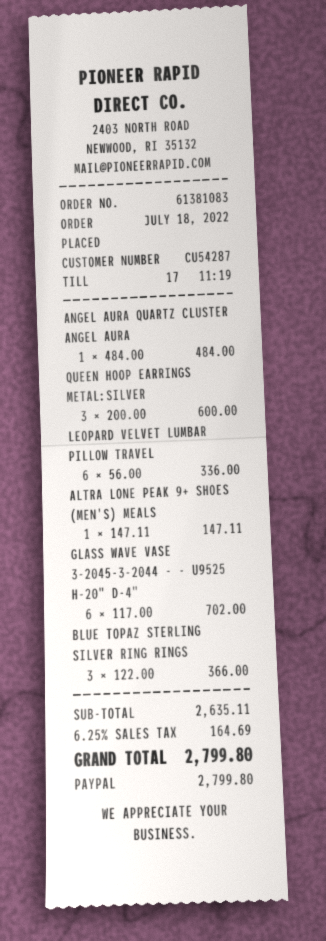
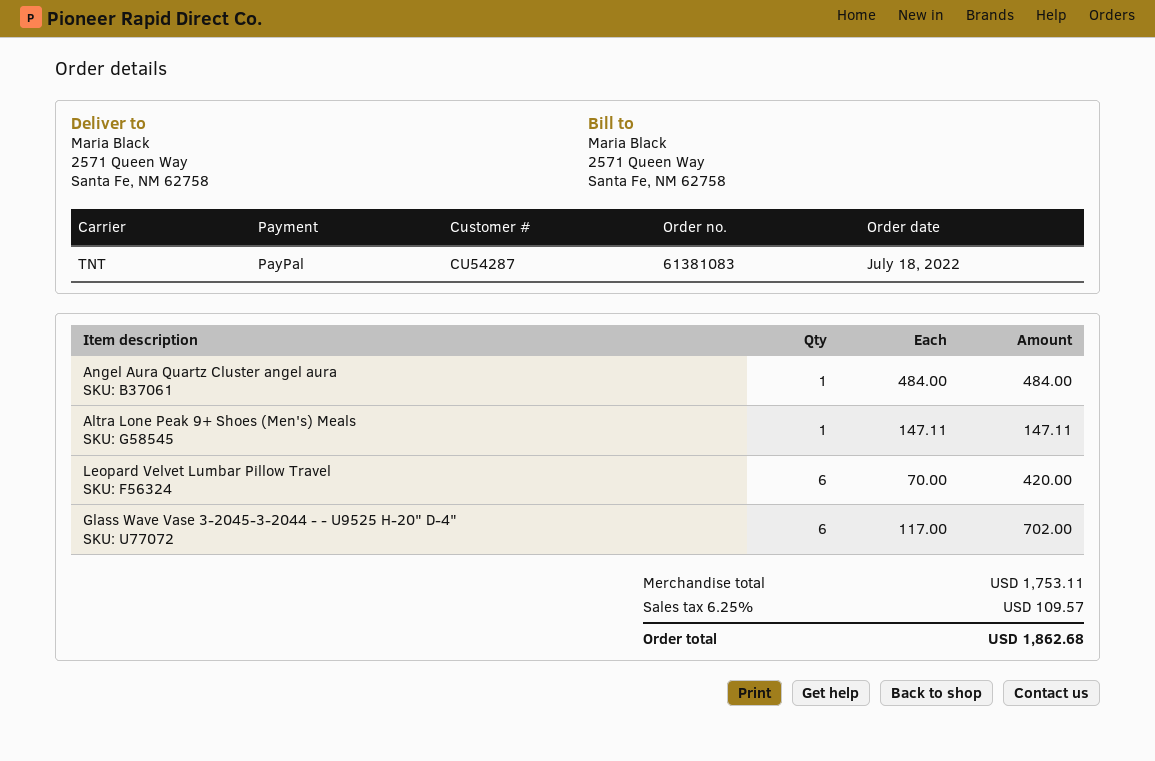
QUEEN HOOP EARRINGS METAL:SILVER: 3 x 200.00 = 600.00 -> none
LEOPARD VELVET LUMBAR PILLOW TRAVEL: 6 x 56.00 = 336.00 -> 6 x 70.00 = 420.00
BLUE TOPAZ STERLING SILVER RING RINGS: 3 x 122.00 = 366.00 -> none
subtotal: 2635.11 -> 1753.11
tax: 6.25% = 164.69 -> 6.25% = 109.57
total: 2799.80 -> 1862.68

